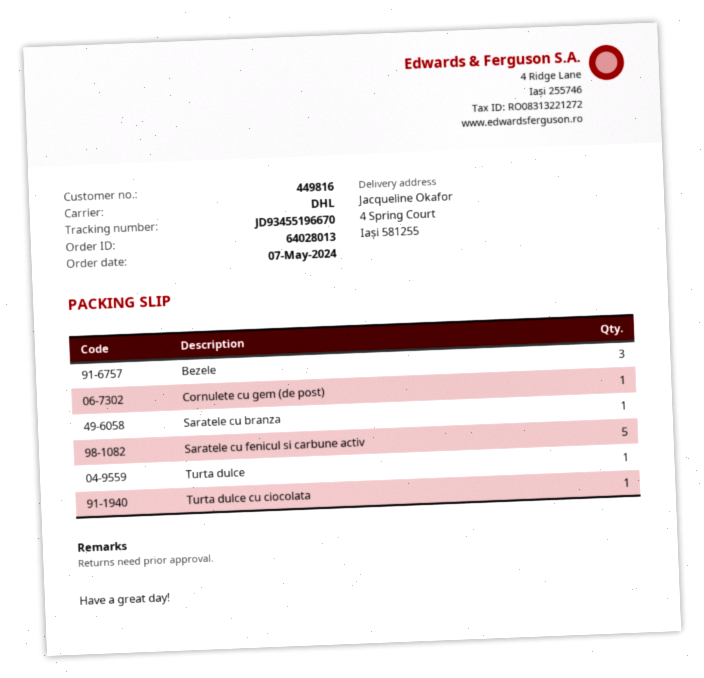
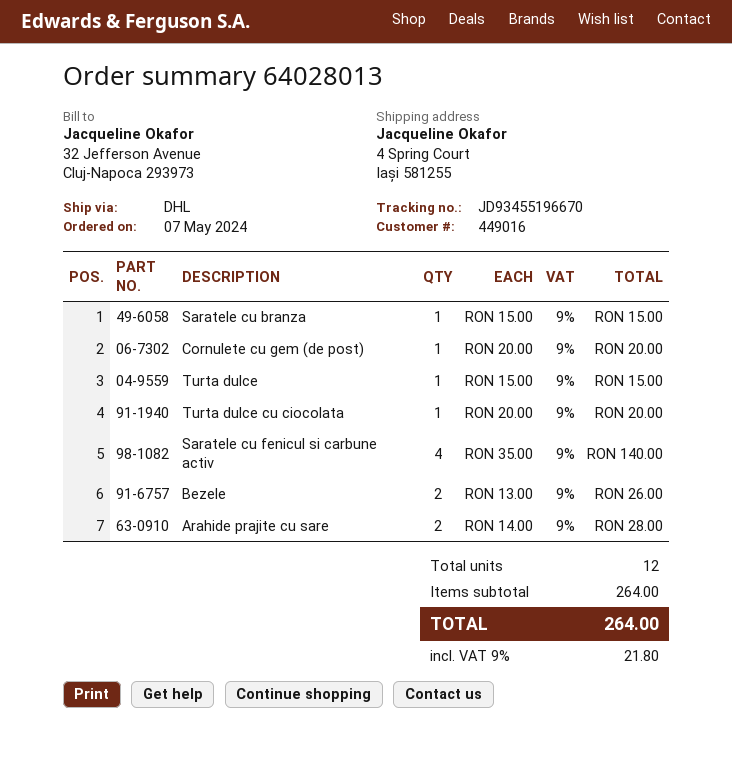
customer number: 449816 -> 449016
Bezele: 3 -> 2
Saratele cu fenicul si carbune activ: 5 -> 4
Arahide prajite cu sare: none -> 2

